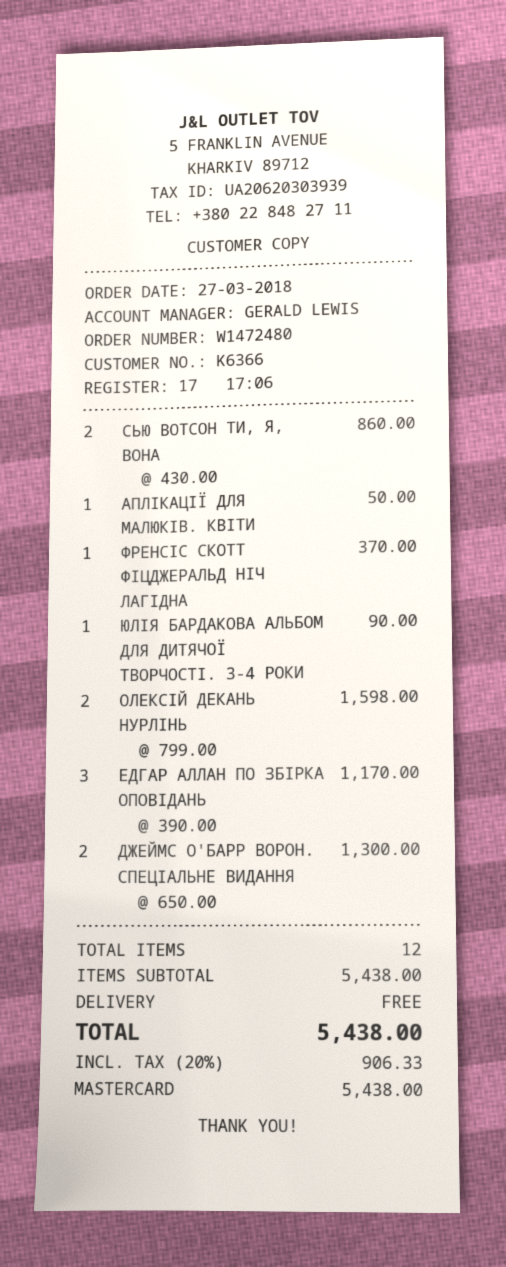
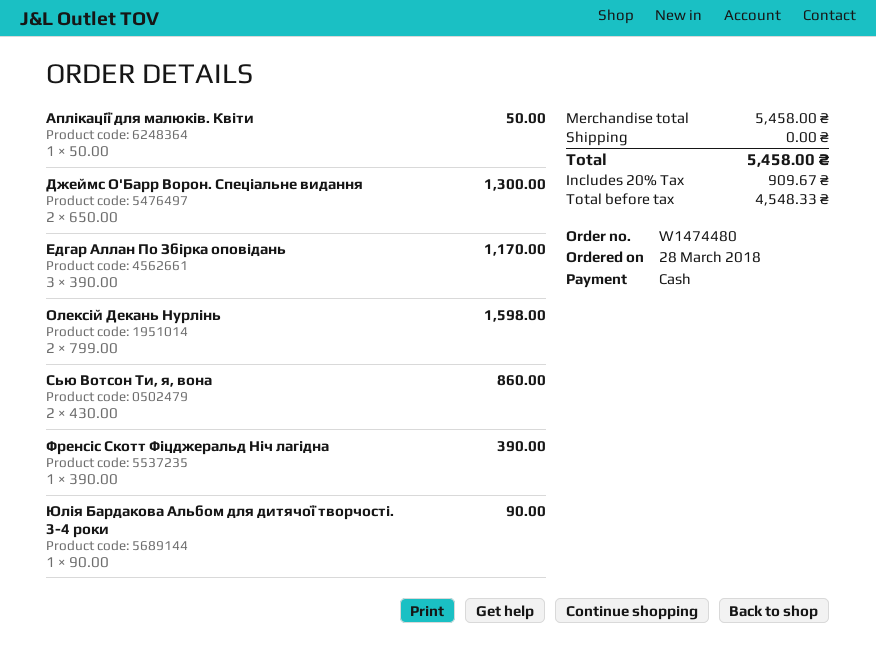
order number: W1472480 -> W1474480
order date: 2018-03-27 -> 2018-03-28
payment method: Mastercard -> cash
ФРЕНСІС СКОТТ ФІЦДЖЕРАЛЬД НІЧ ЛАГІДНА: 1 x 370.00 = 370.00 -> 1 x 390.00 = 390.00
subtotal: 5438.00 -> 5458.00
tax: 20% = 906.33 -> 20% = 909.67
total: 5438.00 -> 5458.00

